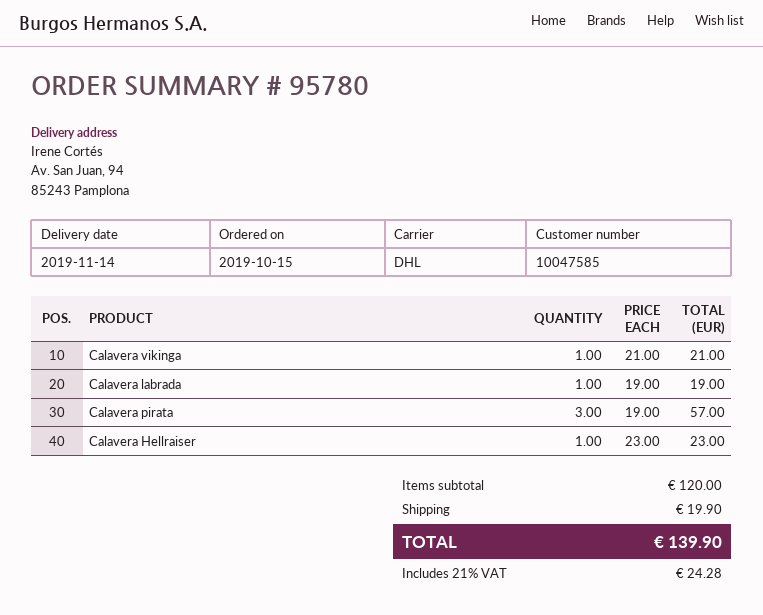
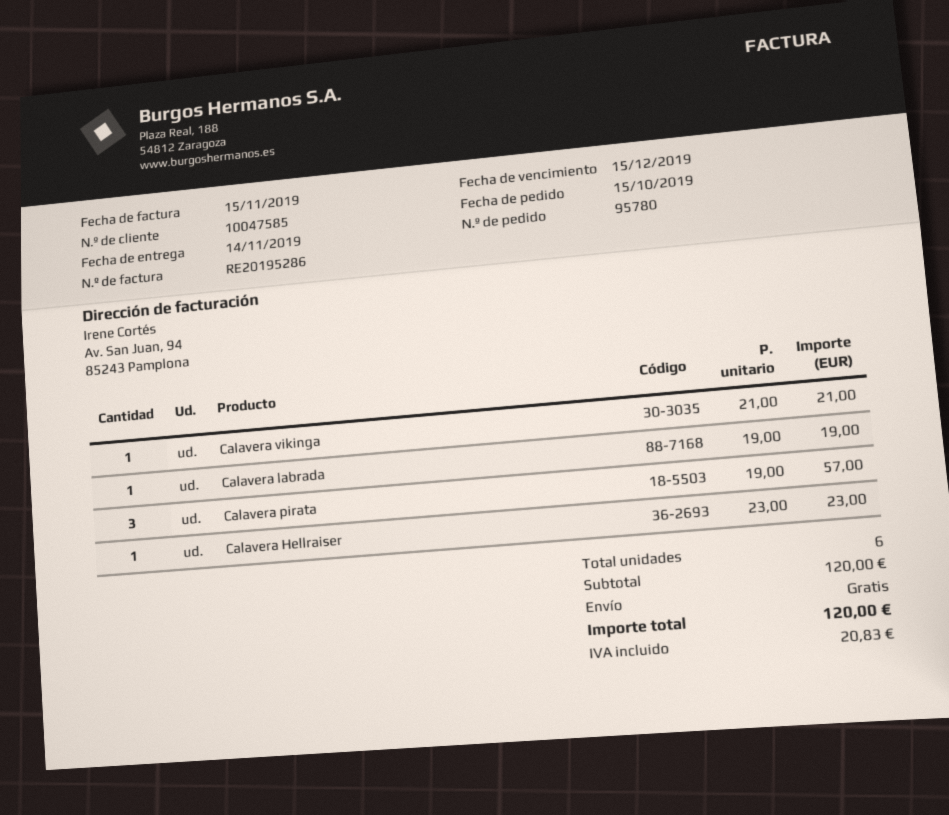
shipping: 19.90 -> 0.00
tax: 24.28 -> 20.83
total: 139.90 -> 120.00

